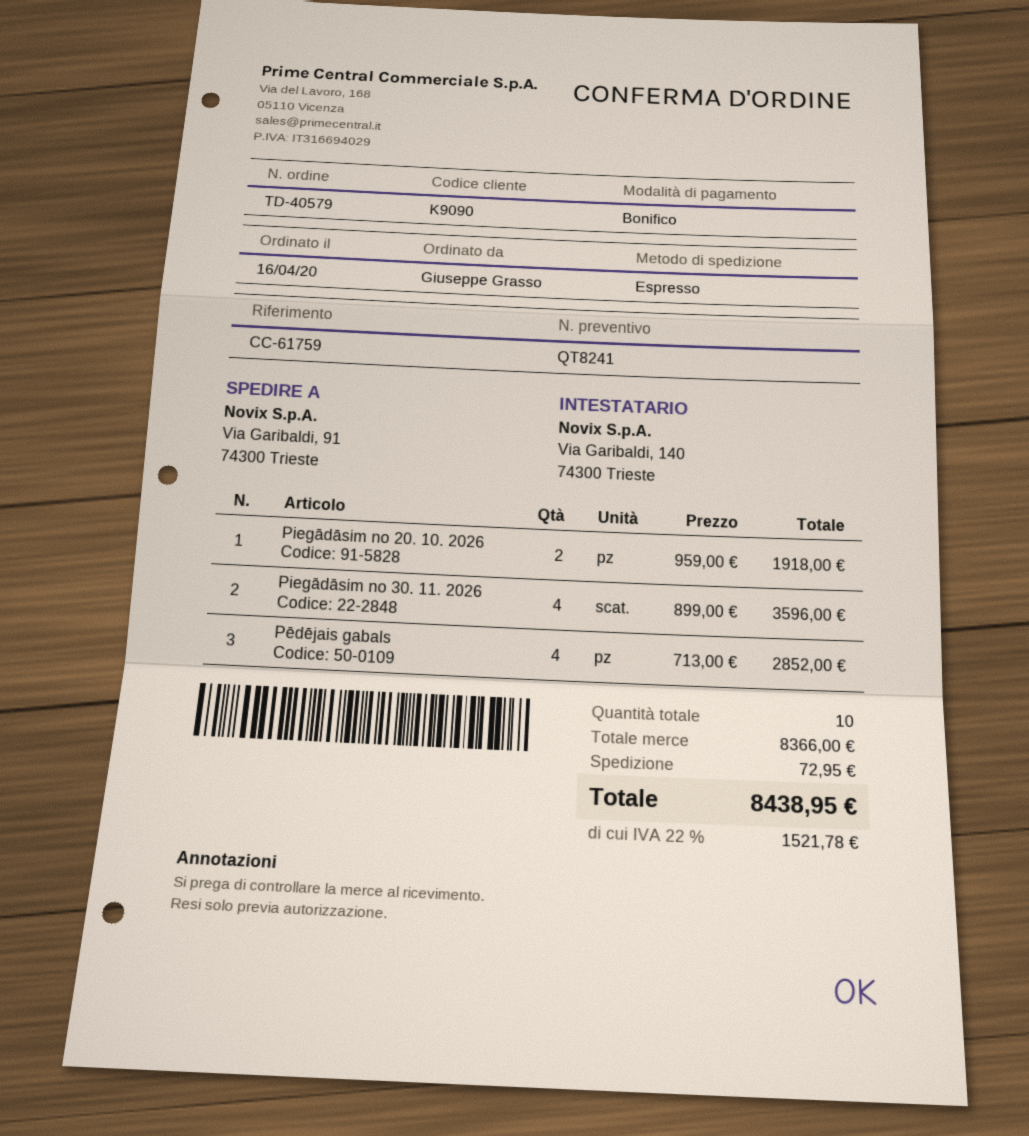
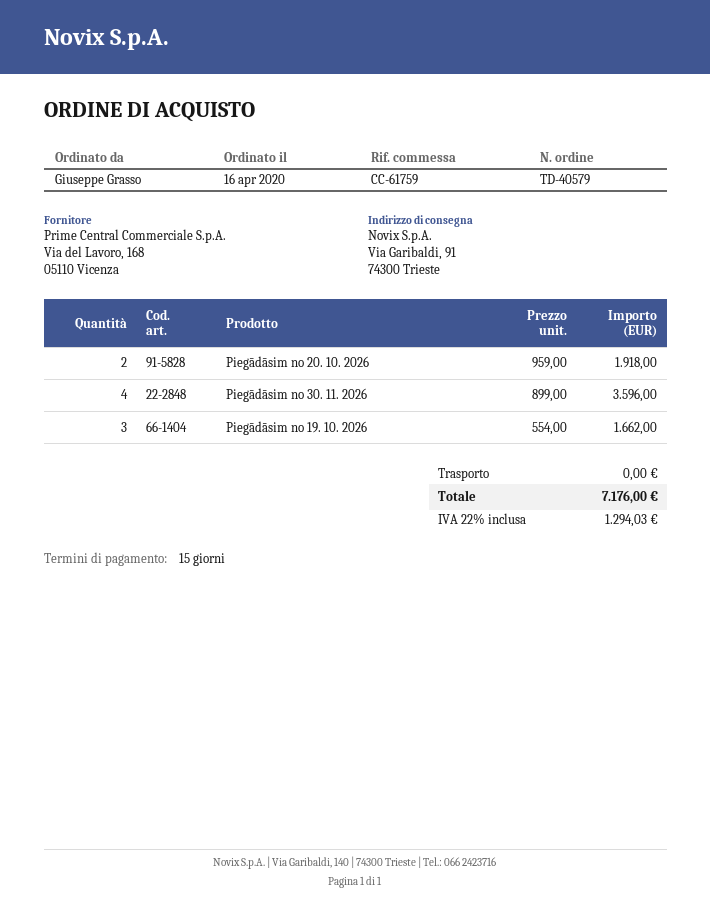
Pēdējais gabals: 4 x 713.00 = 2852.00 -> none
Piegādāsim no 19. 10. 2026: none -> 3 x 554.00 = 1662.00
shipping: 72.95 -> 0.00
tax: 22% = 1521.78 -> 22% = 1294.03
total: 8438.95 -> 7176.00

